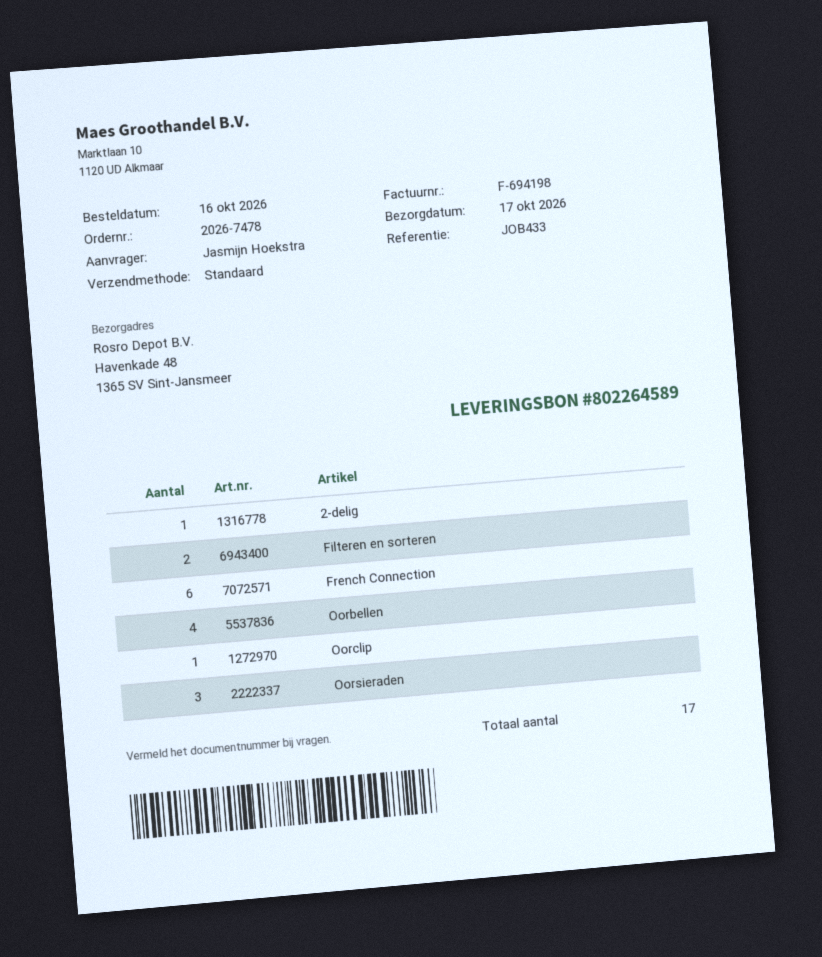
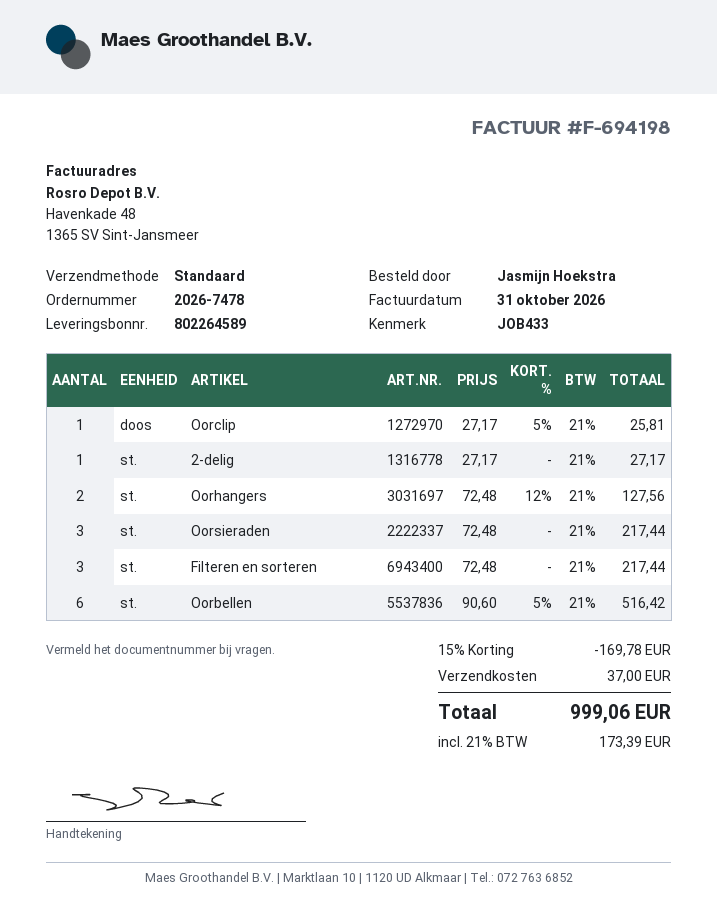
Filteren en sorteren: 2 -> 3
French Connection: 6 -> none
Oorbellen: 4 -> 6
Oorhangers: none -> 2

